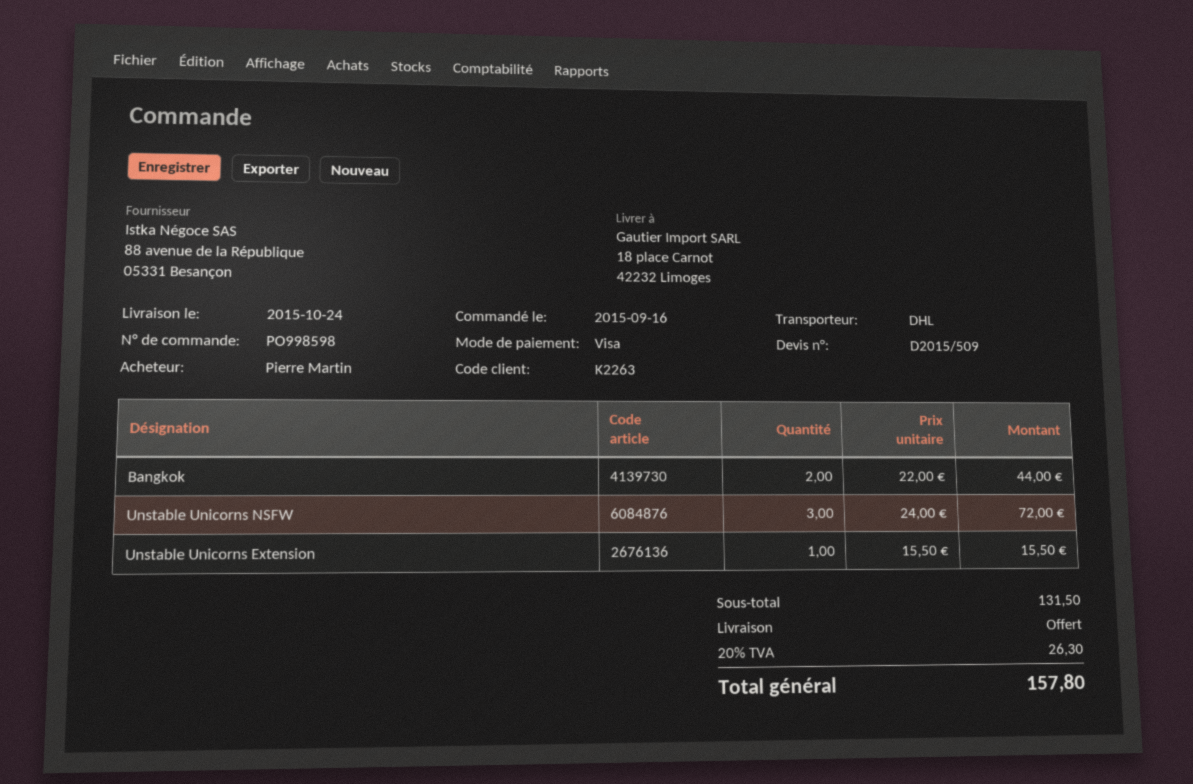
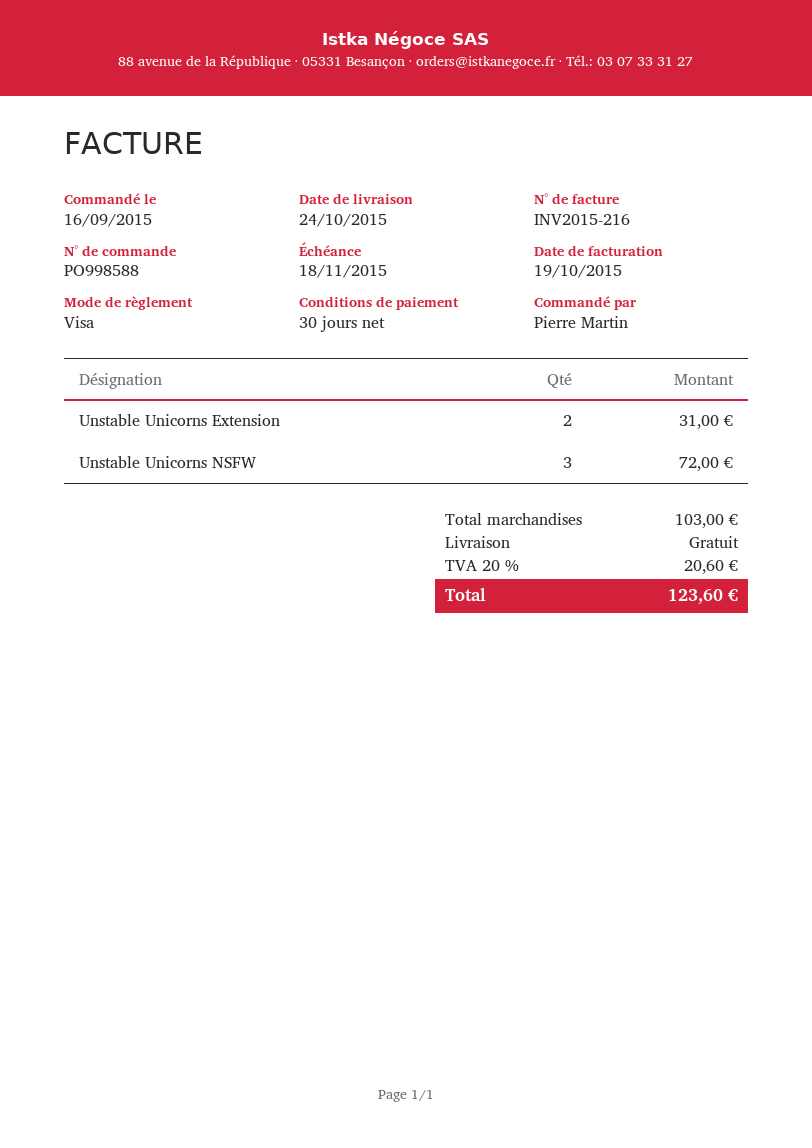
order number: PO998598 -> PO998588
Bangkok: 2 for 44.00 -> none
Unstable Unicorns Extension: 1 for 15.50 -> 2 for 31.00
subtotal: 131.50 -> 103.00
tax: 20% = 26.30 -> 20% = 20.60
total: 157.80 -> 123.60

